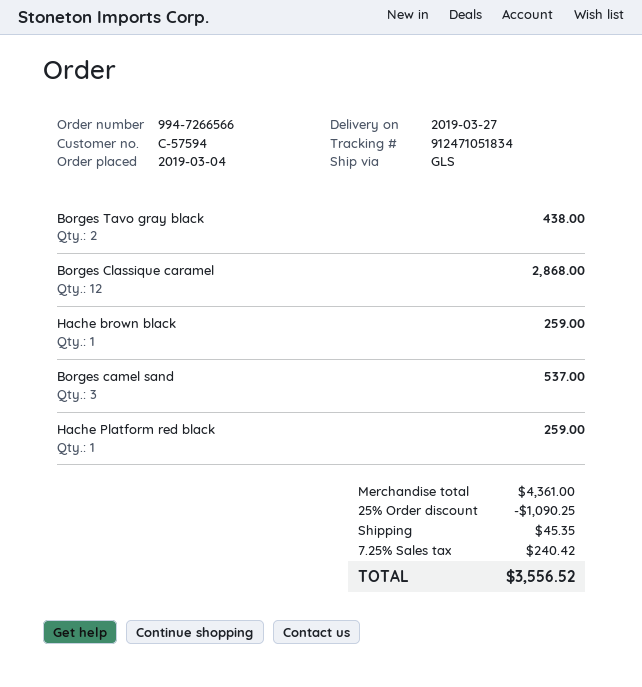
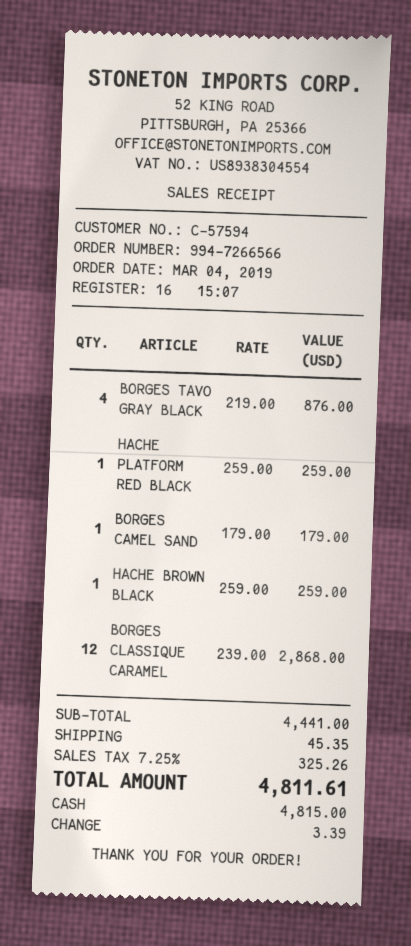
Borges Tavo gray black: 2 for 438.00 -> 4 for 876.00
Borges camel sand: 3 for 537.00 -> 1 for 179.00
subtotal: 4361.00 -> 4441.00
discount: 25% = 1090.25 -> none
tax: 7.25% = 240.42 -> 7.25% = 325.26
total: 3556.52 -> 4811.61

